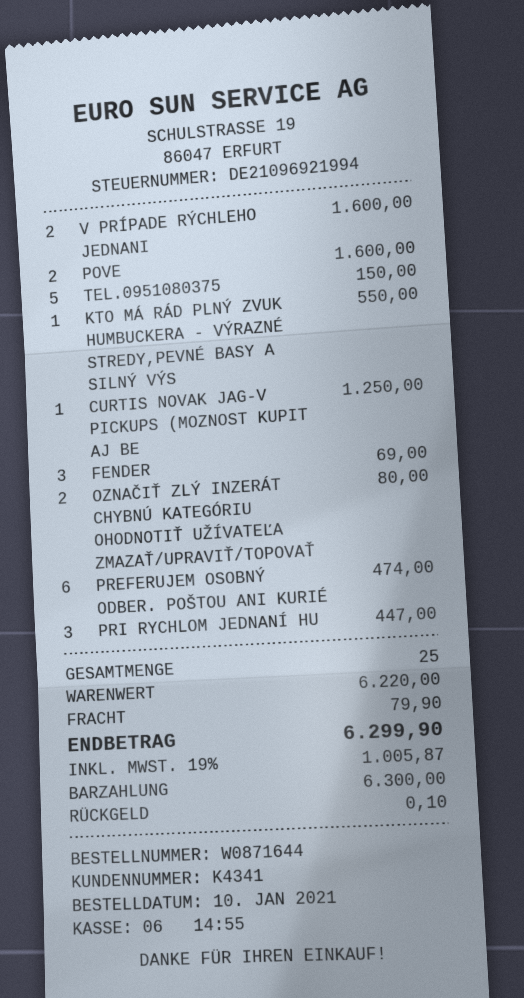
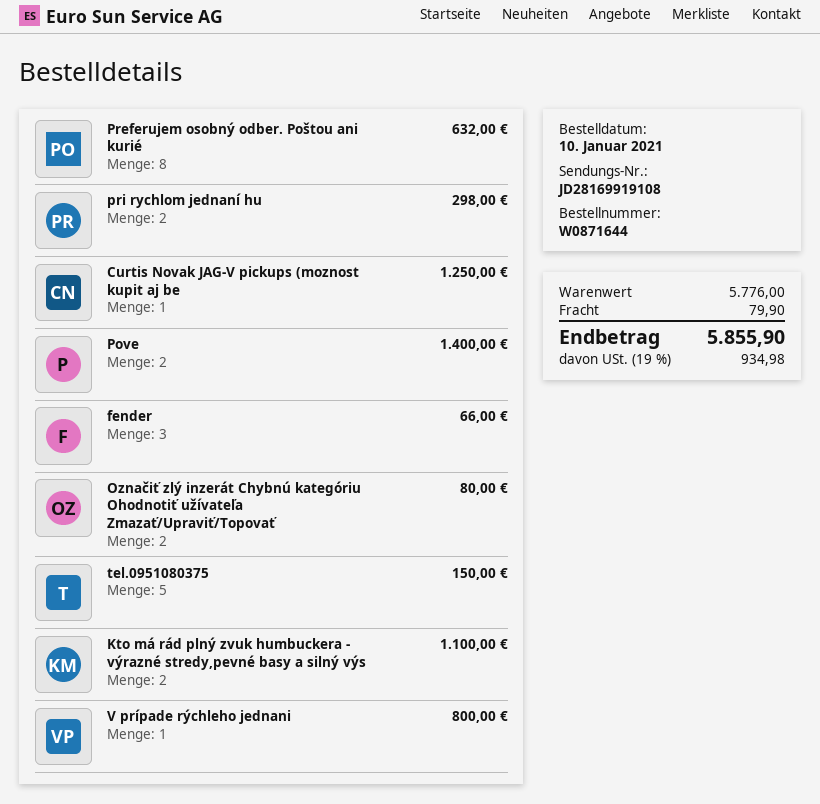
V PRÍPADE RÝCHLEHO JEDNANI: 2 for 1600.00 -> 1 for 800.00
POVE: 2 for 1600.00 -> 2 for 1400.00
KTO MÁ RÁD PLNÝ ZVUK HUMBUCKERA - VÝRAZNÉ STREDY,PEVNÉ BASY A SILNÝ VÝS: 1 for 550.00 -> 2 for 1100.00
FENDER: 3 for 69.00 -> 3 for 66.00
PREFERUJEM OSOBNÝ ODBER. POŠTOU ANI KURIÉ: 6 for 474.00 -> 8 for 632.00
PRI RYCHLOM JEDNANÍ HU: 3 for 447.00 -> 2 for 298.00
subtotal: 6220.00 -> 5776.00
tax: 19% = 1005.87 -> 19% = 934.98
total: 6299.90 -> 5855.90

